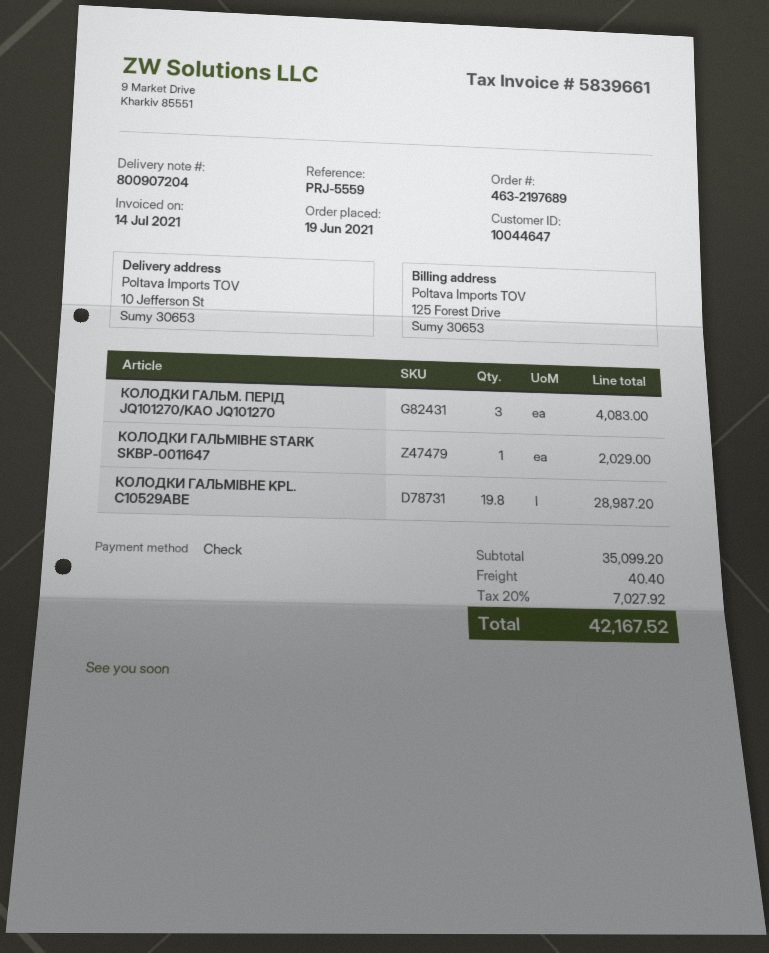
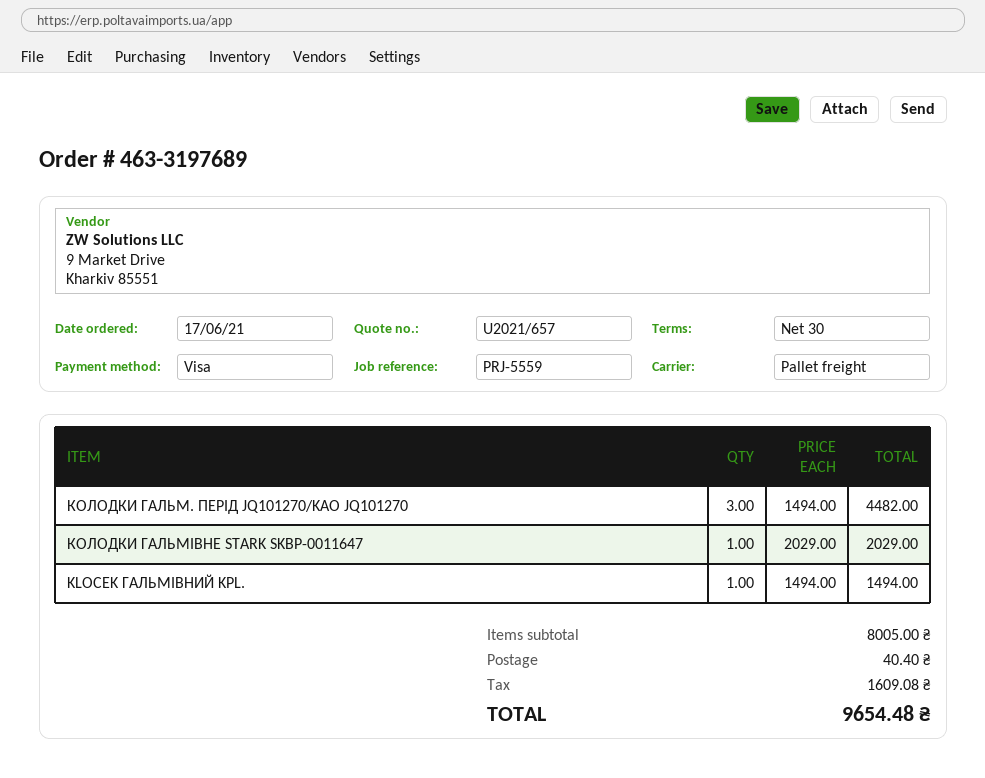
order number: 463-2197689 -> 463-3197689
order date: 2021-06-19 -> 2021-06-17
payment method: cheque -> Visa
КОЛОДКИ ГАЛЬМ. ПЕРІД JQ101270/KAO JQ101270: 3 for 4083.00 -> 3 for 4482.00
КОЛОДКИ ГАЛЬМІВНЕ KPL. C10529ABE: 19.8 for 28987.20 -> none
KLOCEK ГАЛЬМІВНИЙ KPL.: none -> 1 for 1494.00
subtotal: 35099.20 -> 8005.00
tax: 7027.92 -> 1609.08
total: 42167.52 -> 9654.48

